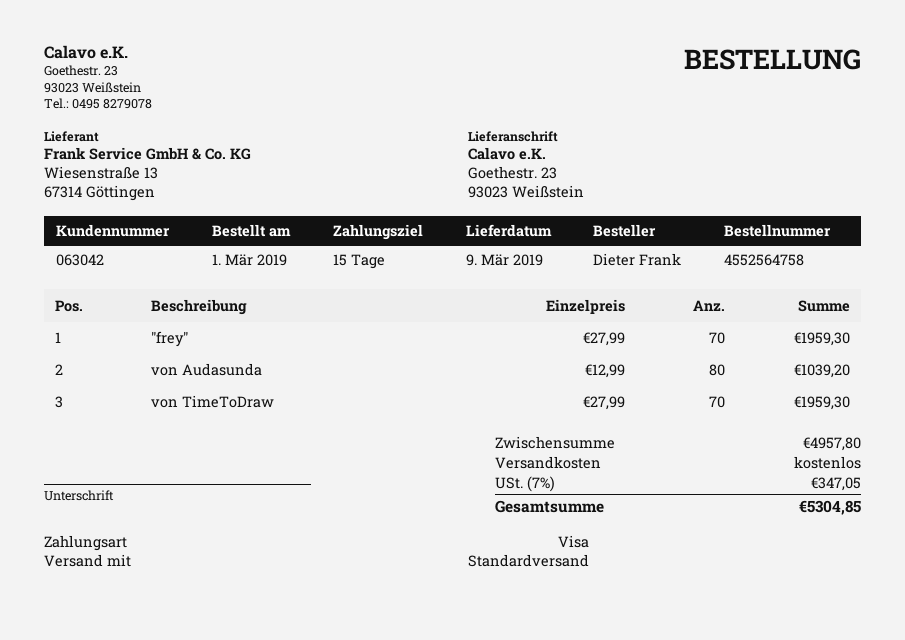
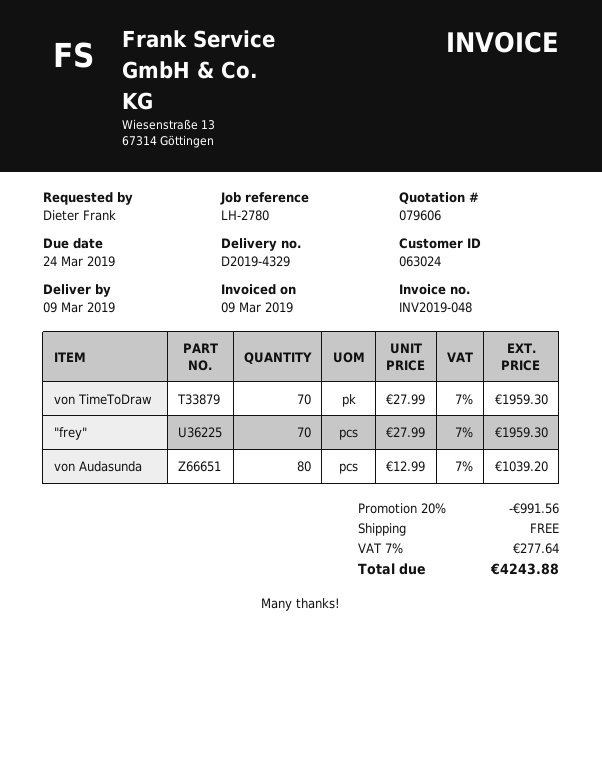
customer number: 063042 -> 063024
discount: none -> 20% = 991.56
tax: 7% = 347.05 -> 7% = 277.64
total: 5304.85 -> 4243.88

